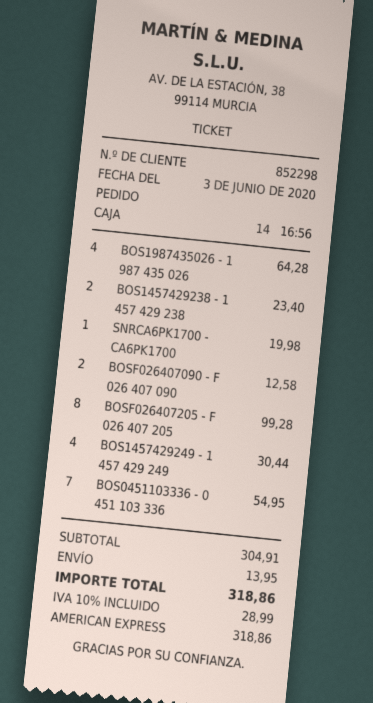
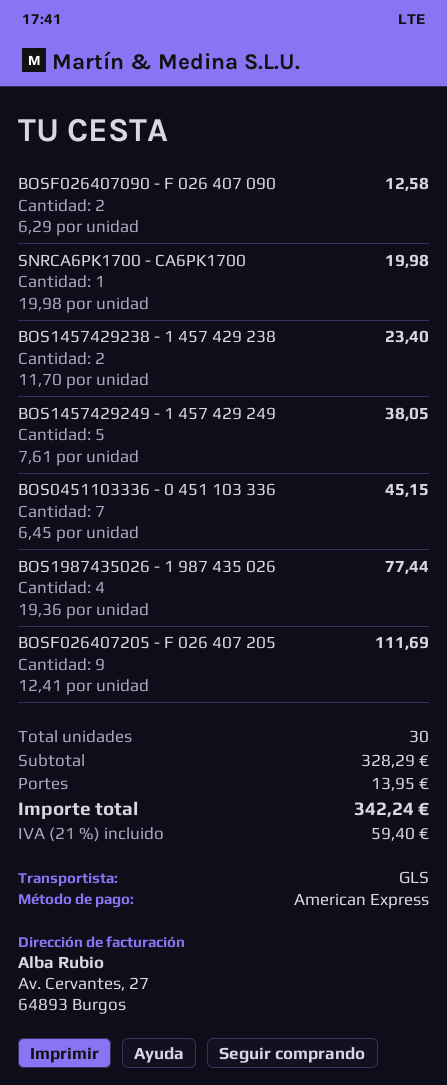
BOS1987435026 - 1 987 435 026: 4 for 64.28 -> 4 for 77.44
BOSF026407205 - F 026 407 205: 8 for 99.28 -> 9 for 111.69
BOS1457429249 - 1 457 429 249: 4 for 30.44 -> 5 for 38.05
BOS0451103336 - 0 451 103 336: 7 for 54.95 -> 7 for 45.15
subtotal: 304.91 -> 328.29
tax: 10% = 28.99 -> 21% = 59.40
total: 318.86 -> 342.24

